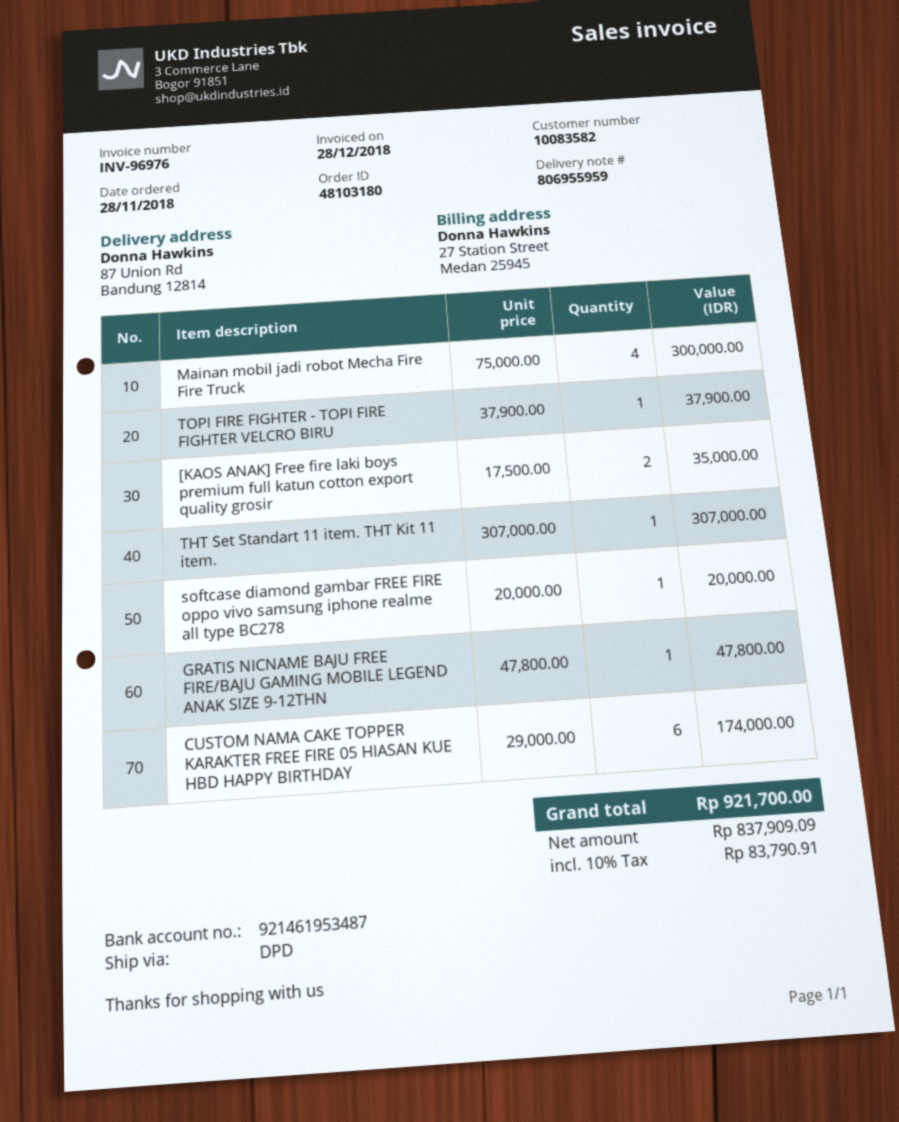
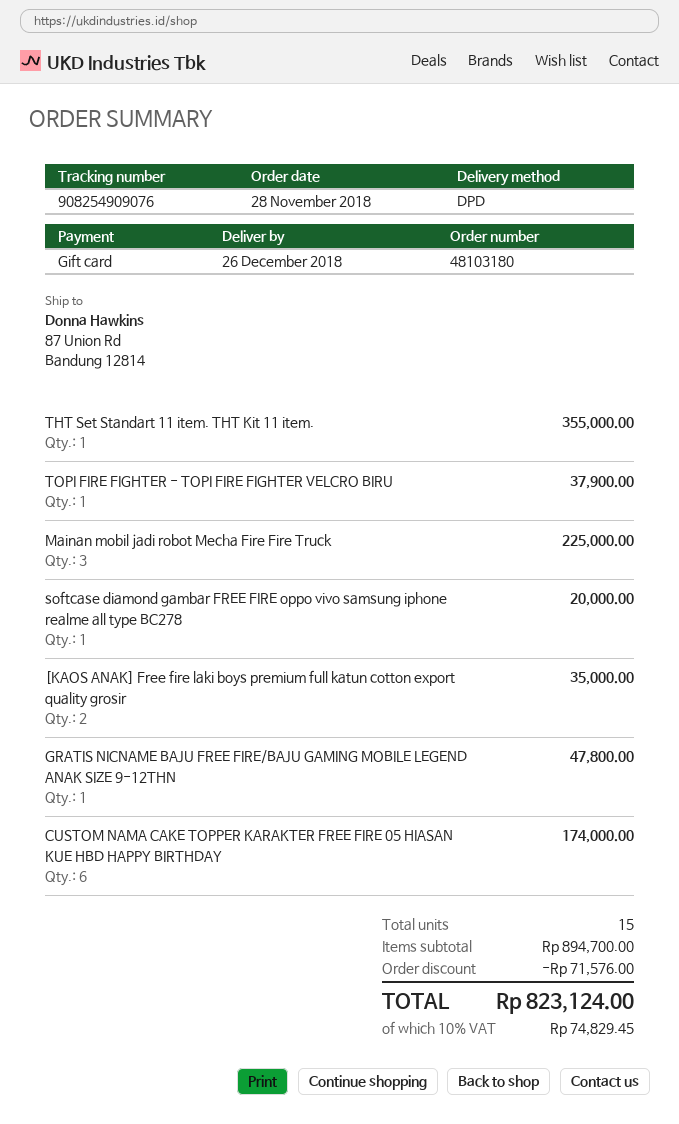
Mainan mobil jadi robot Mecha Fire Fire Truck: 4 for 300000.00 -> 3 for 225000.00
THT Set Standart 11 item. THT Kit 11 item.: 1 for 307000.00 -> 1 for 355000.00
discount: none -> 71576.00
tax: 10% = 83790.91 -> 10% = 74829.45
total: 921700.00 -> 823124.00

